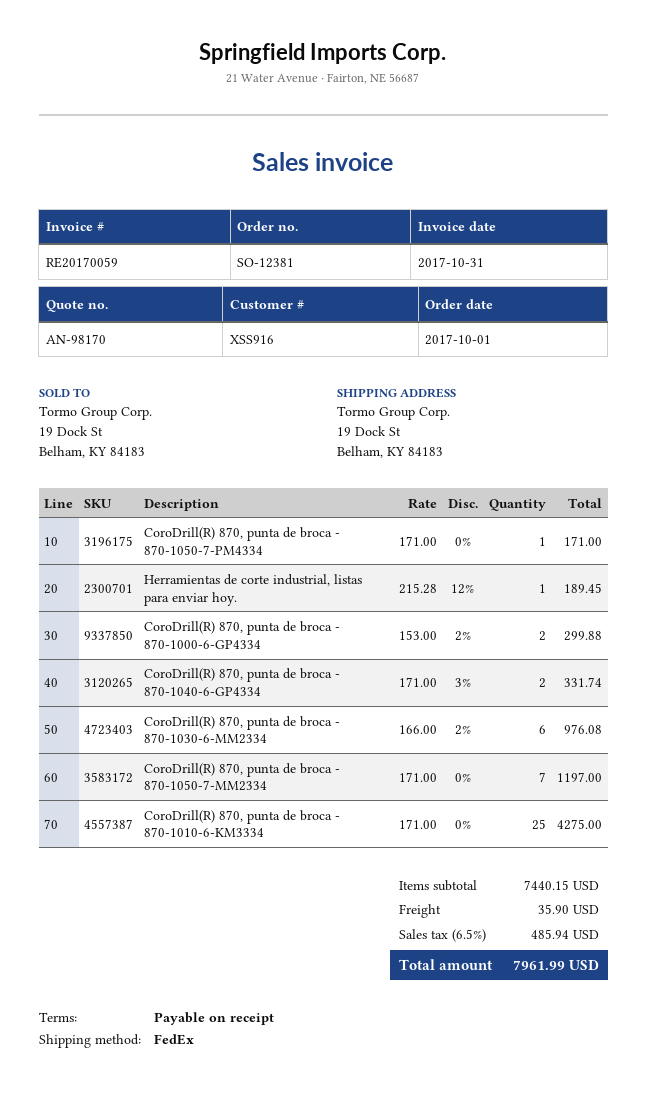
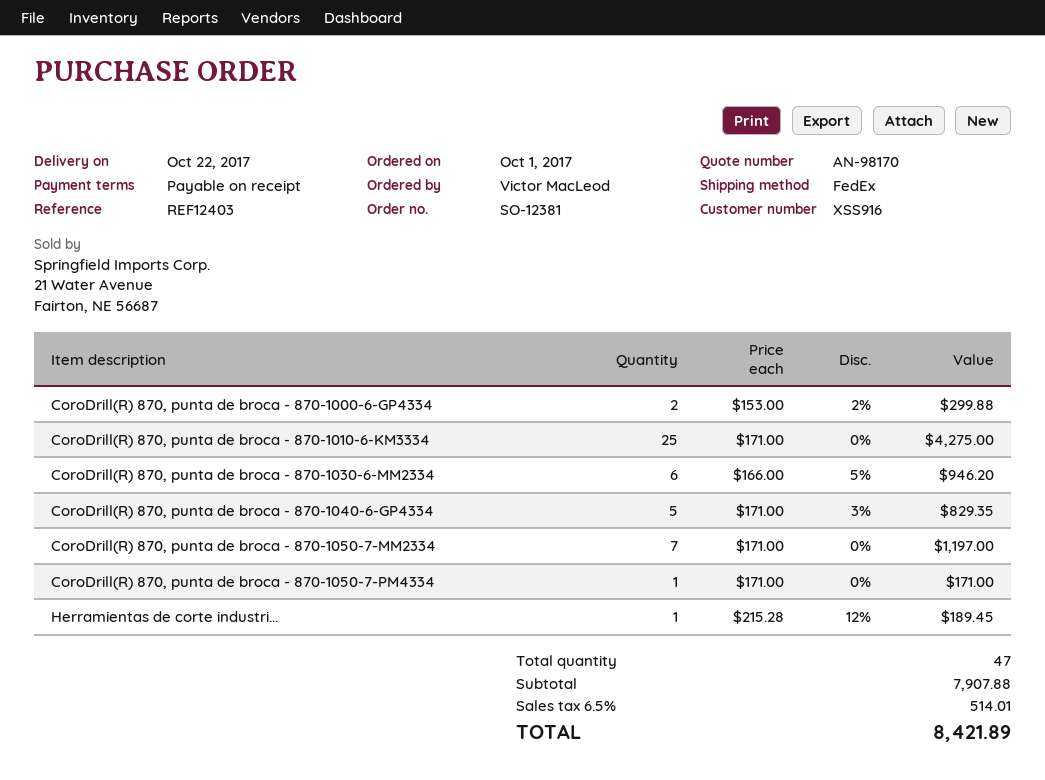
CoroDrill(R) 870, punta de broca - 870-1040-6-GP4334: 2 x 171.00 - 3% = 331.74 -> 5 x 171.00 - 3% = 829.35
CoroDrill(R) 870, punta de broca - 870-1030-6-MM2334: 6 x 166.00 - 2% = 976.08 -> 6 x 166.00 - 5% = 946.20
subtotal: 7440.15 -> 7907.88
shipping: 35.90 -> none
tax: 6.5% = 485.94 -> 6.5% = 514.01
total: 7961.99 -> 8421.89

